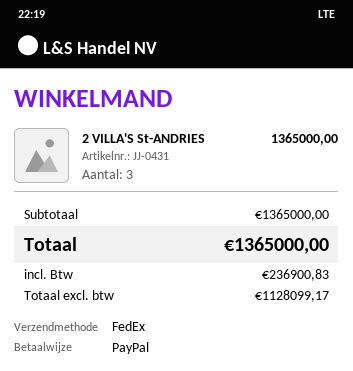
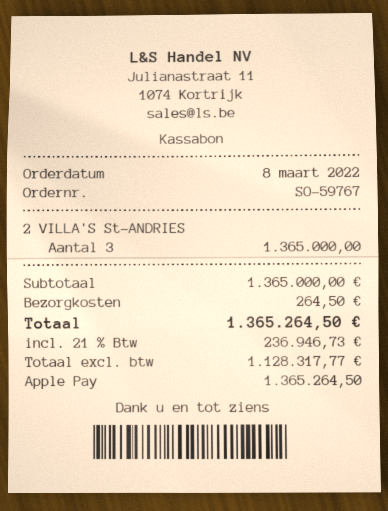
payment method: PayPal -> Apple Pay
shipping: none -> 264.50
net: 1128099.17 -> 1128317.77
tax: 236900.83 -> 236946.73
total: 1365000.00 -> 1365264.50

